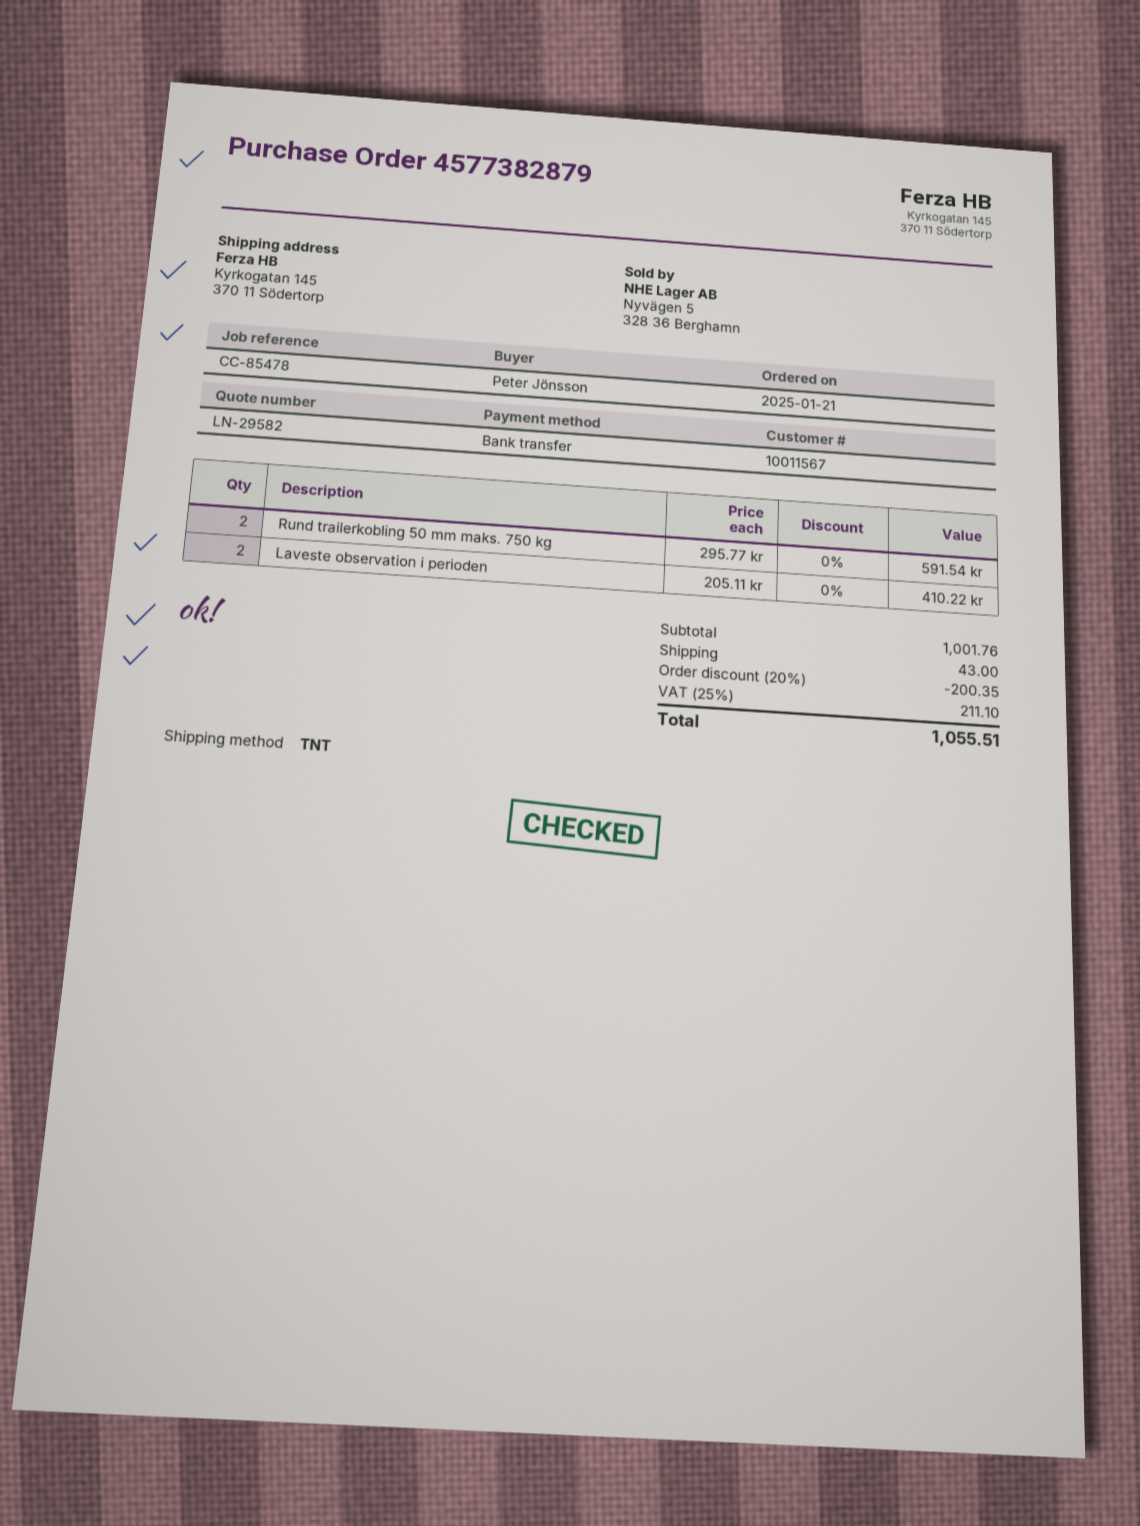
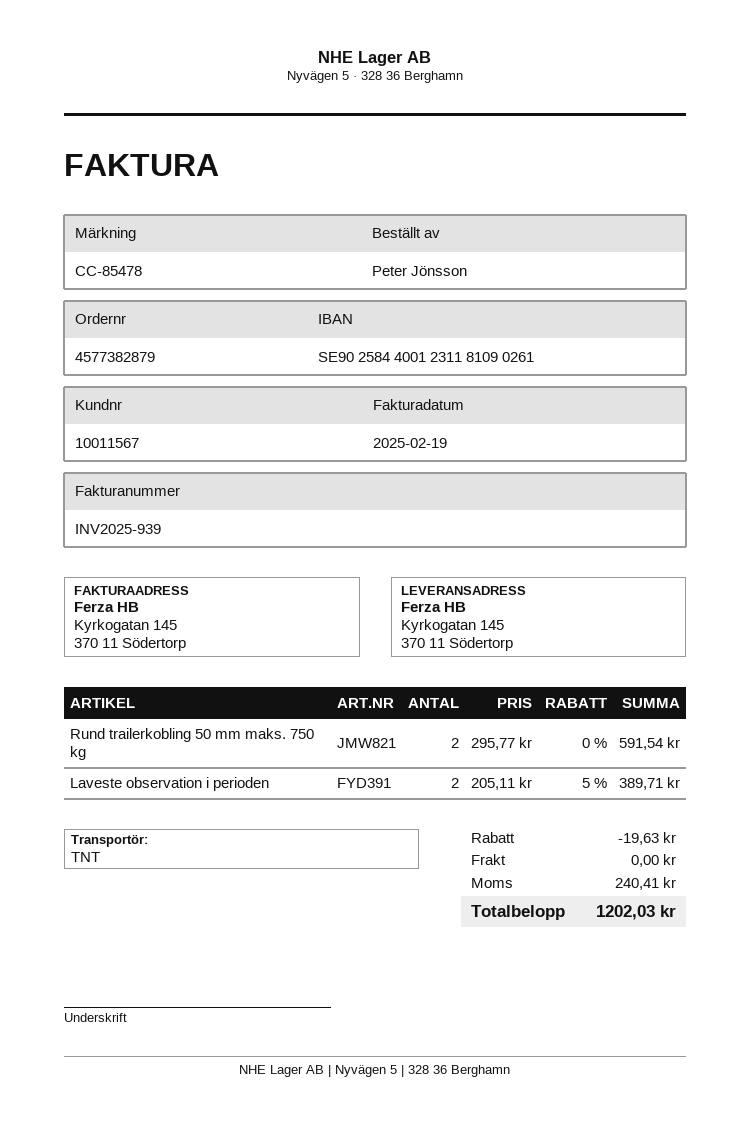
Laveste observation i perioden: 2 x 205.11 = 410.22 -> 2 x 205.11 - 5% = 389.71
discount: 200.35 -> 19.63
shipping: 43.00 -> 0.00
tax: 211.10 -> 240.41
total: 1055.51 -> 1202.03

